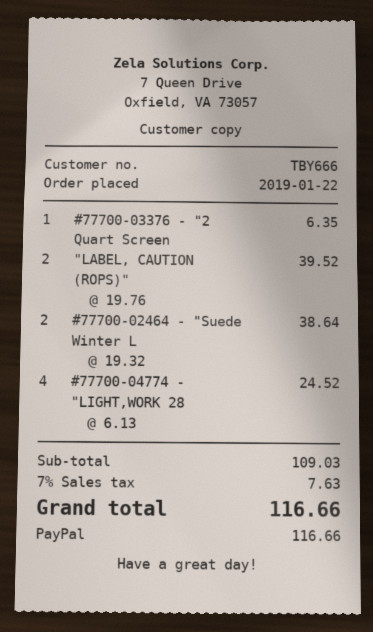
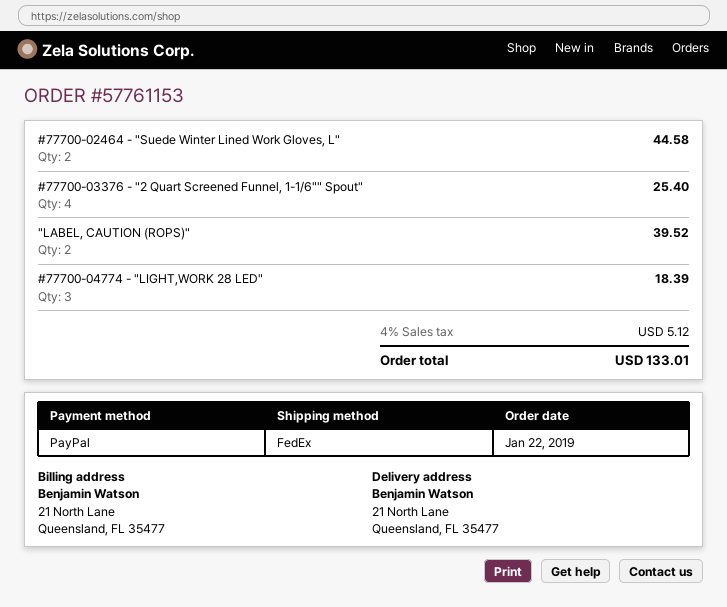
#77700-03376 - "2 Quart Screen: 1 for 6.35 -> 4 for 25.40
#77700-02464 - "Suede Winter L: 2 for 38.64 -> 2 for 44.58
#77700-04774 - "LIGHT,WORK 28: 4 for 24.52 -> 3 for 18.39
tax: 7% = 7.63 -> 4% = 5.12
total: 116.66 -> 133.01

